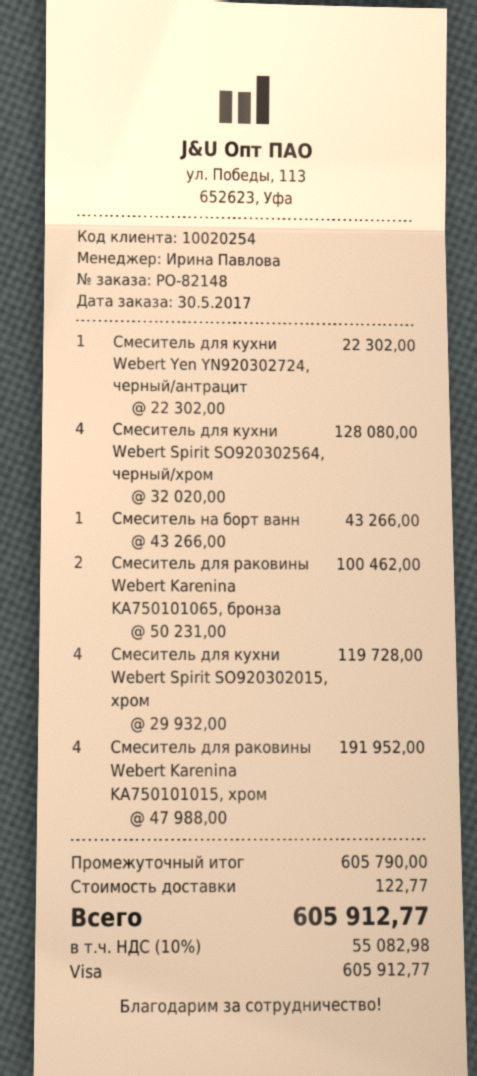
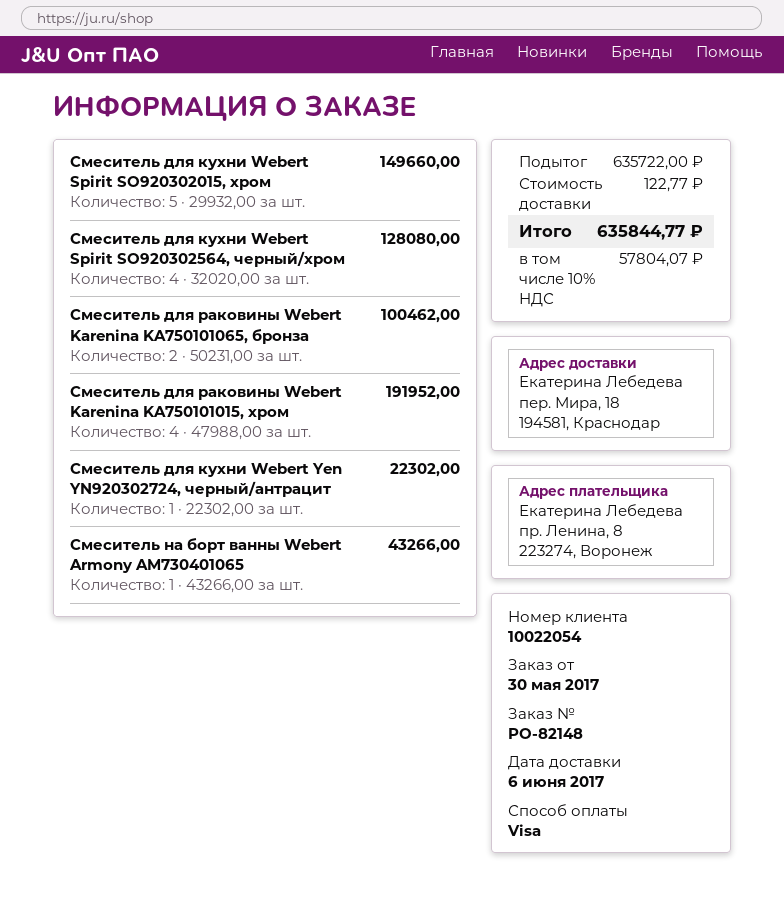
customer number: 10020254 -> 10022054
Смеситель для кухни Webert Spirit SO920302015, хром: 4 x 29932.00 = 119728.00 -> 5 x 29932.00 = 149660.00
subtotal: 605790.00 -> 635722.00
tax: 10% = 55082.98 -> 10% = 57804.07
total: 605912.77 -> 635844.77

